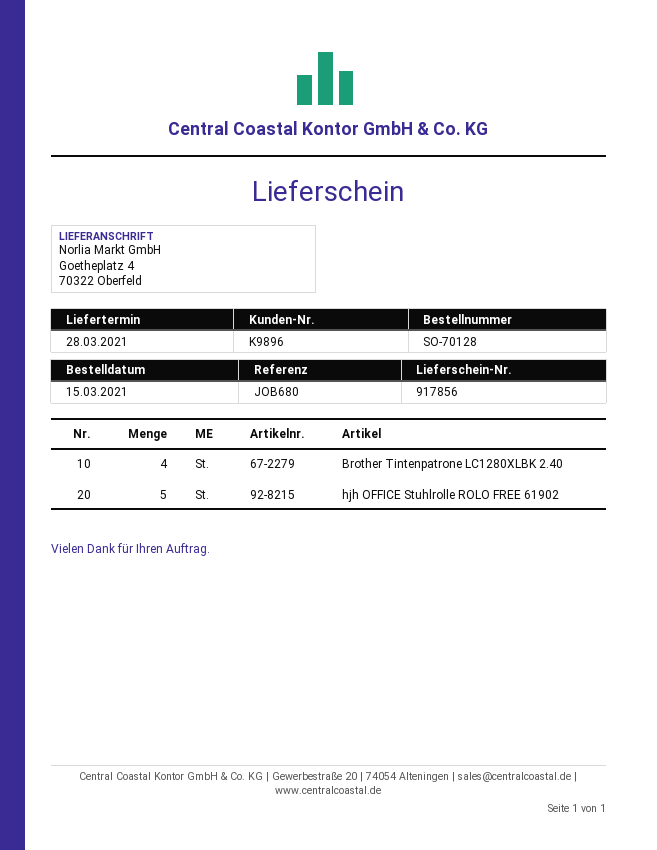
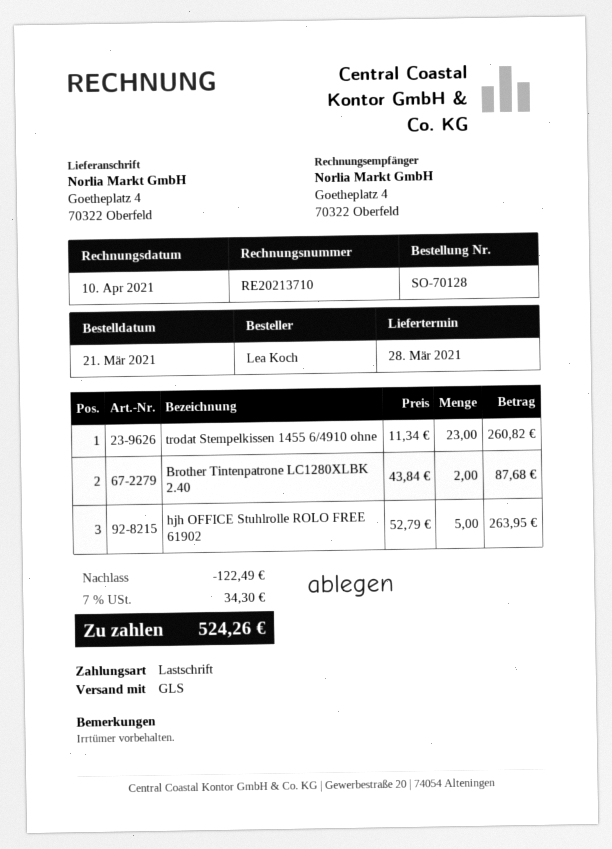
order date: 2021-03-15 -> 2021-03-21
Brother Tintenpatrone LC1280XLBK 2.40: 4 -> 2
trodat Stempelkissen 1455 6/4910 ohne: none -> 23

